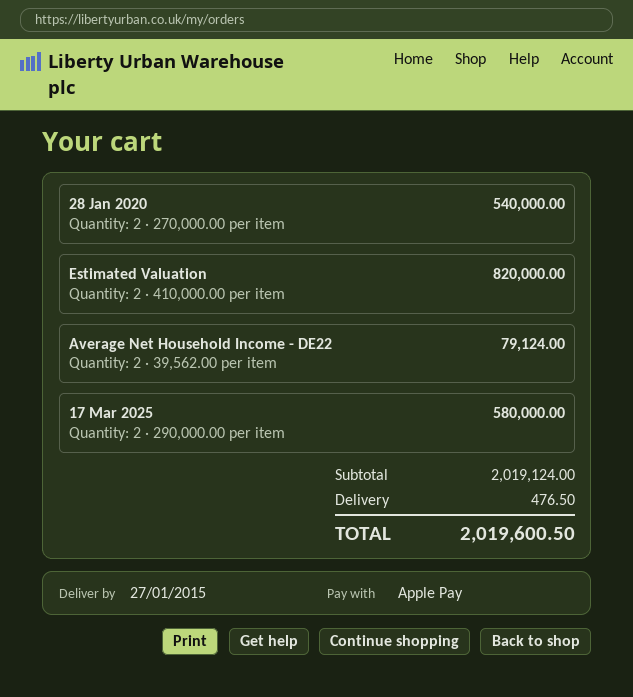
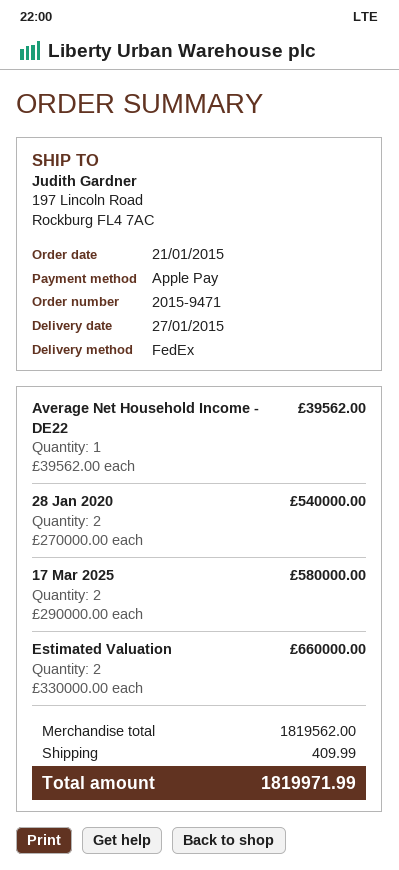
Estimated Valuation: 2 x 410000.00 = 820000.00 -> 2 x 330000.00 = 660000.00
Average Net Household Income - DE22: 2 x 39562.00 = 79124.00 -> 1 x 39562.00 = 39562.00
subtotal: 2019124.00 -> 1819562.00
shipping: 476.50 -> 409.99
total: 2019600.50 -> 1819971.99

